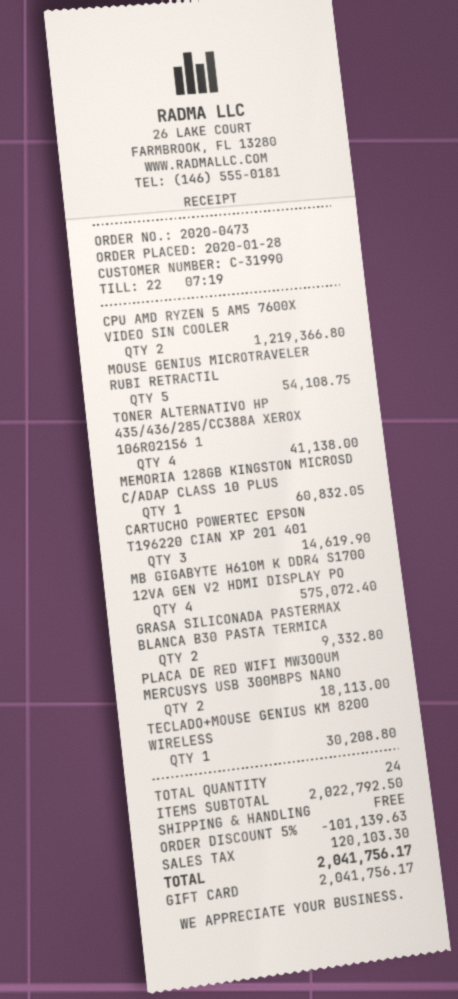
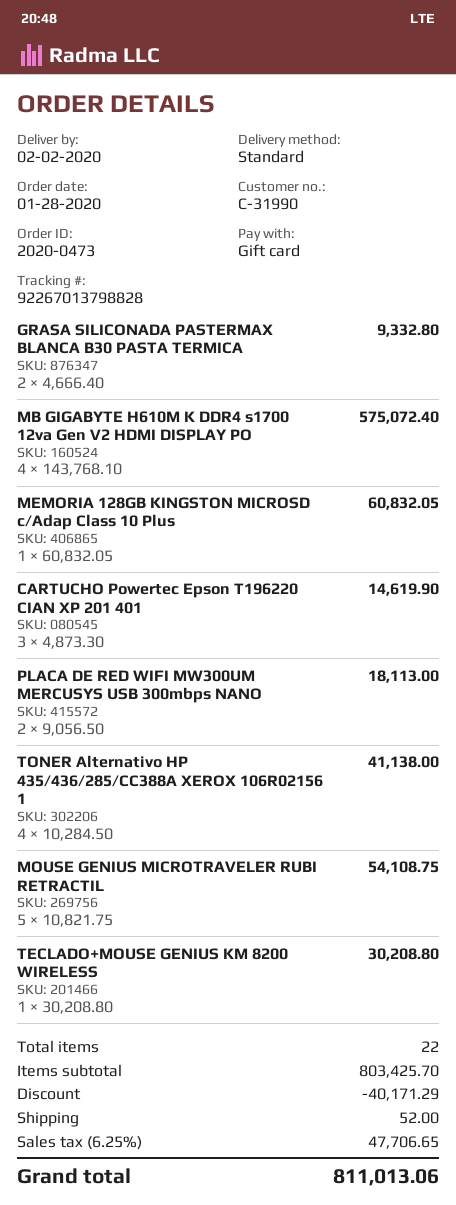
CPU AMD RYZEN 5 AM5 7600X VIDEO SIN COOLER: 2 for 1219366.80 -> none
total quantity: 24 -> 22
subtotal: 2022792.50 -> 803425.70
discount: 101139.63 -> 40171.29
shipping: 0.00 -> 52.00
tax: 120103.30 -> 47706.65
total: 2041756.17 -> 811013.06

